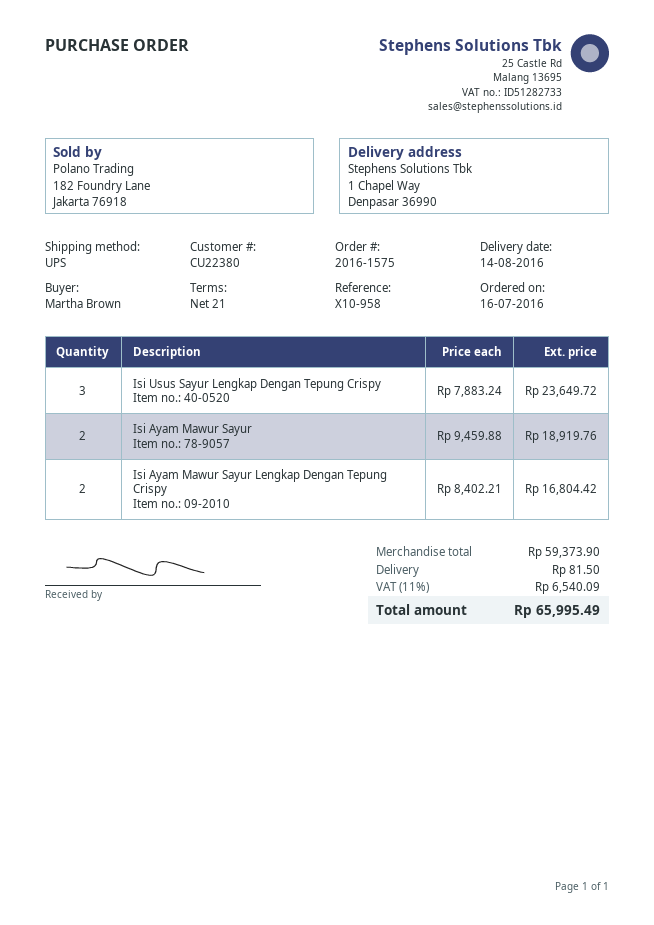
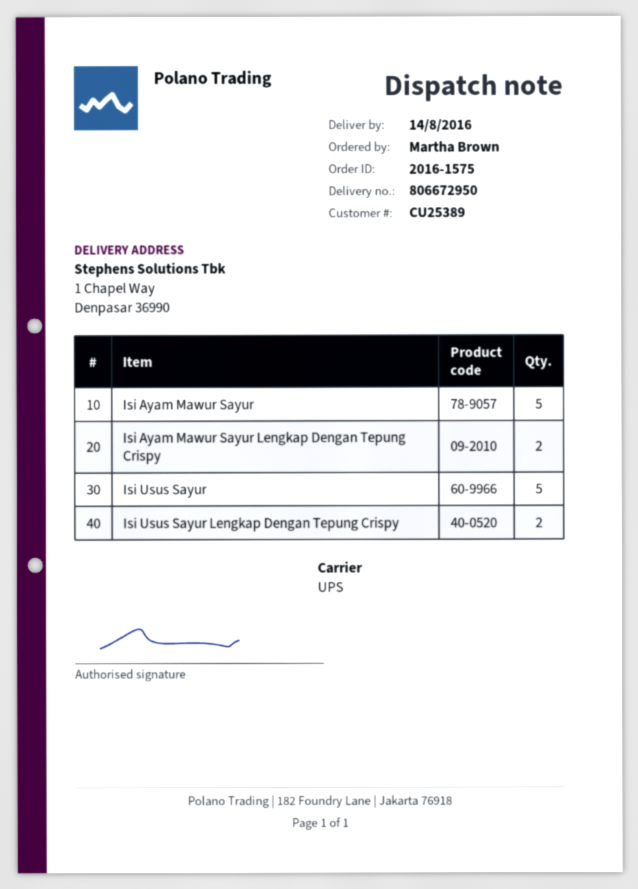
customer number: CU22380 -> CU25389
Isi Usus Sayur Lengkap Dengan Tepung Crispy: 3 -> 2
Isi Ayam Mawur Sayur: 2 -> 5
Isi Usus Sayur: none -> 5

